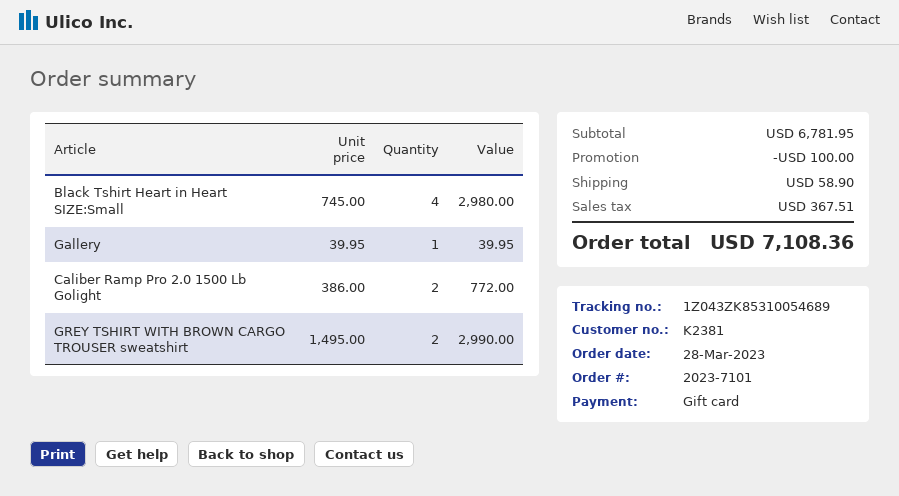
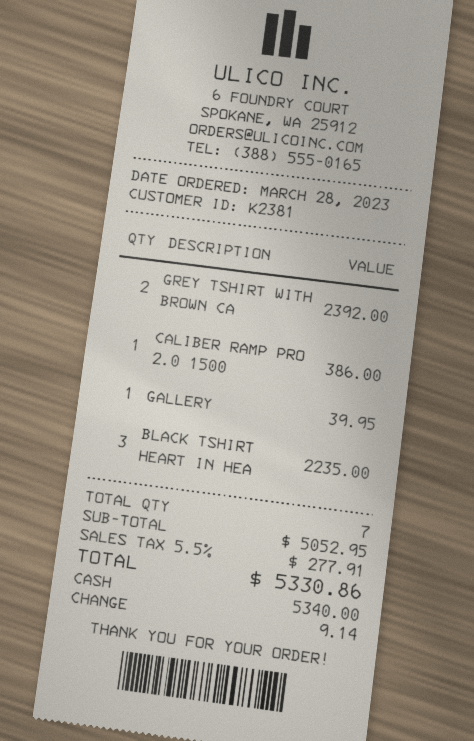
payment method: gift card -> cash
Black Tshirt Heart in Heart SIZE:Small: 4 for 2980.00 -> 3 for 2235.00
Caliber Ramp Pro 2.0 1500 Lb Golight: 2 for 772.00 -> 1 for 386.00
GREY TSHIRT WITH BROWN CARGO TROUSER sweatshirt: 2 for 2990.00 -> 2 for 2392.00
subtotal: 6781.95 -> 5052.95
discount: 100.00 -> none
shipping: 58.90 -> none
tax: 367.51 -> 277.91
total: 7108.36 -> 5330.86

